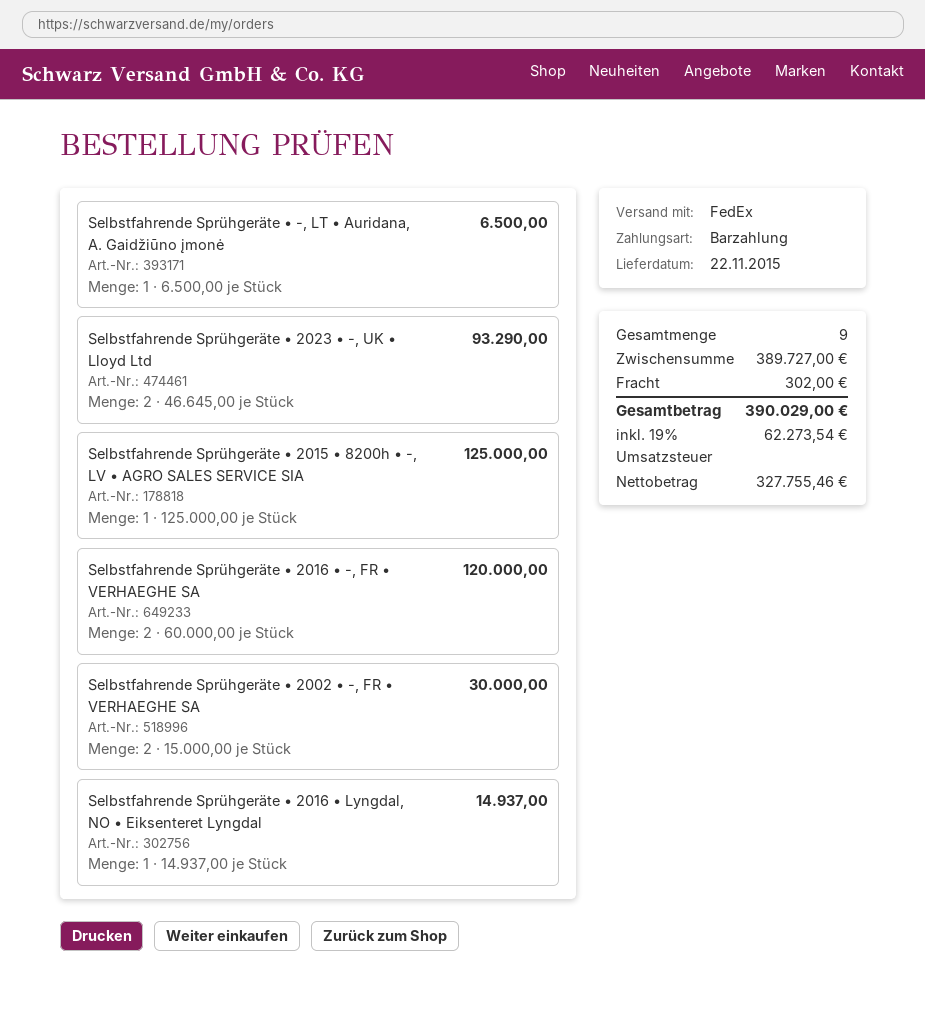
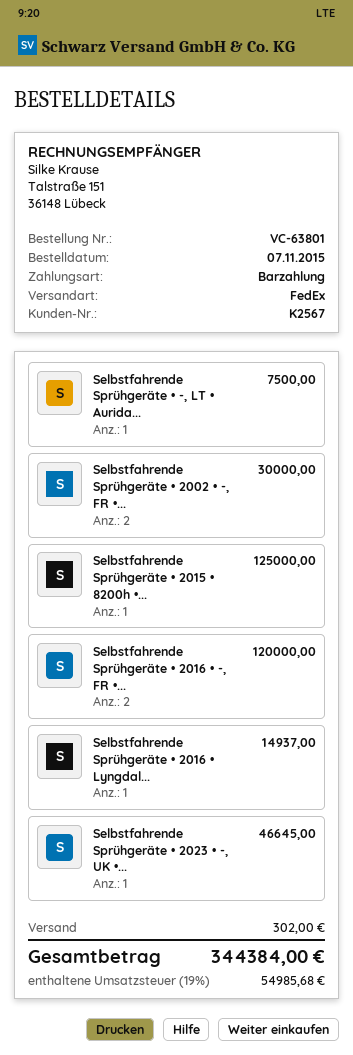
Selbstfahrende Sprühgeräte • -, LT • Auridana, A. Gaidžiūno įmonė: 1 for 6500.00 -> 1 for 7500.00
Selbstfahrende Sprühgeräte • 2023 • -, UK • Lloyd Ltd: 2 for 93290.00 -> 1 for 46645.00
tax: 19% = 62273.54 -> 19% = 54985.68
total: 390029.00 -> 344384.00

